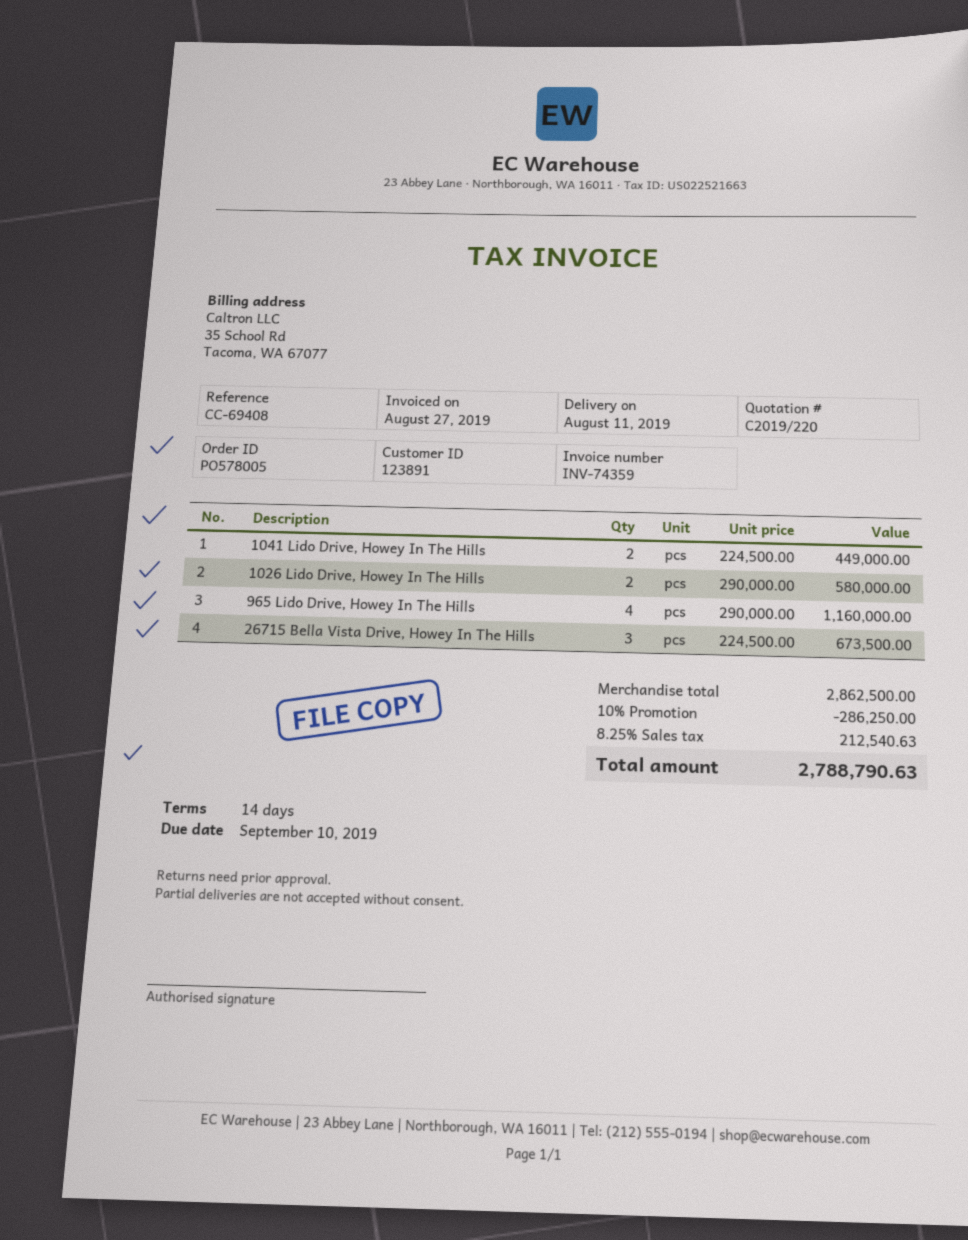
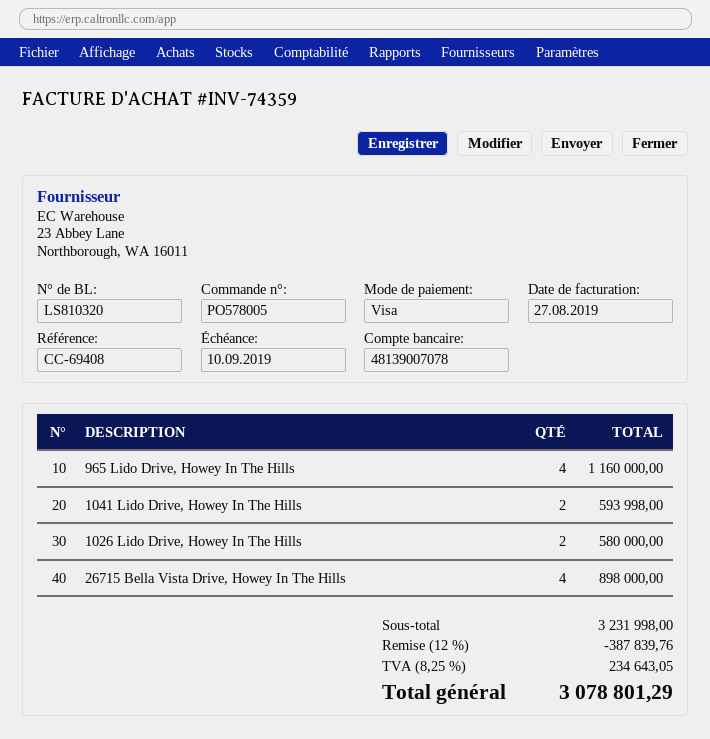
1041 Lido Drive, Howey In The Hills: 2 for 449000.00 -> 2 for 593998.00
26715 Bella Vista Drive, Howey In The Hills: 3 for 673500.00 -> 4 for 898000.00
subtotal: 2862500.00 -> 3231998.00
discount: 10% = 286250.00 -> 12% = 387839.76
tax: 8.25% = 212540.63 -> 8.25% = 234643.05
total: 2788790.63 -> 3078801.29

